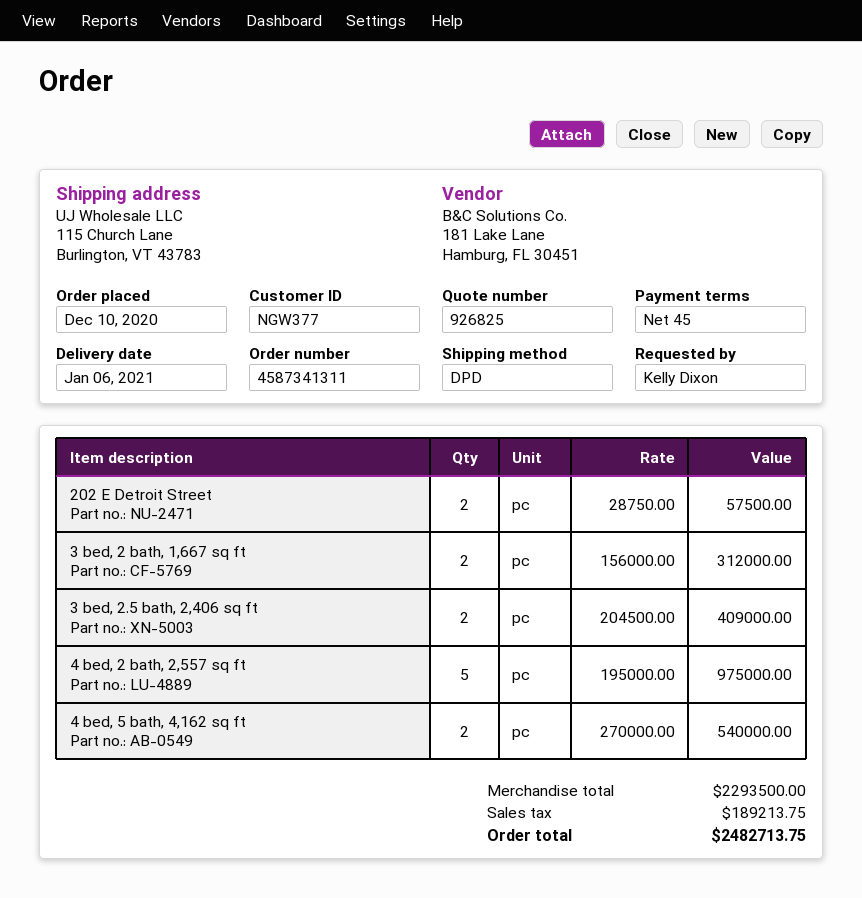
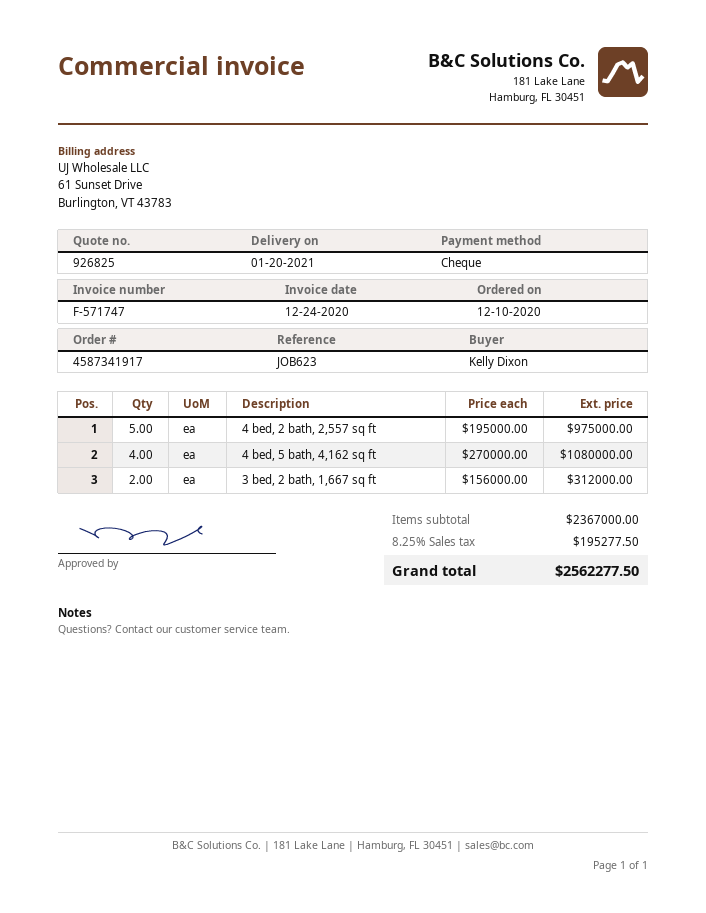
order number: 4587341311 -> 4587341917
delivery date: 2021-01-06 -> 2021-01-20
202 E Detroit Street: 2 x 28750.00 = 57500.00 -> none
3 bed, 2.5 bath, 2,406 sq ft: 2 x 204500.00 = 409000.00 -> none
4 bed, 5 bath, 4,162 sq ft: 2 x 270000.00 = 540000.00 -> 4 x 270000.00 = 1080000.00
subtotal: 2293500.00 -> 2367000.00
tax: 189213.75 -> 195277.50
total: 2482713.75 -> 2562277.50

